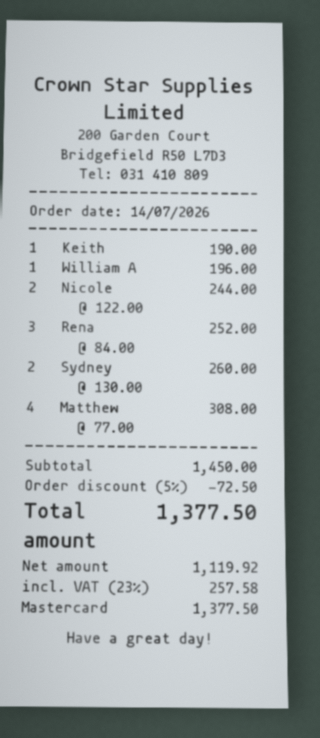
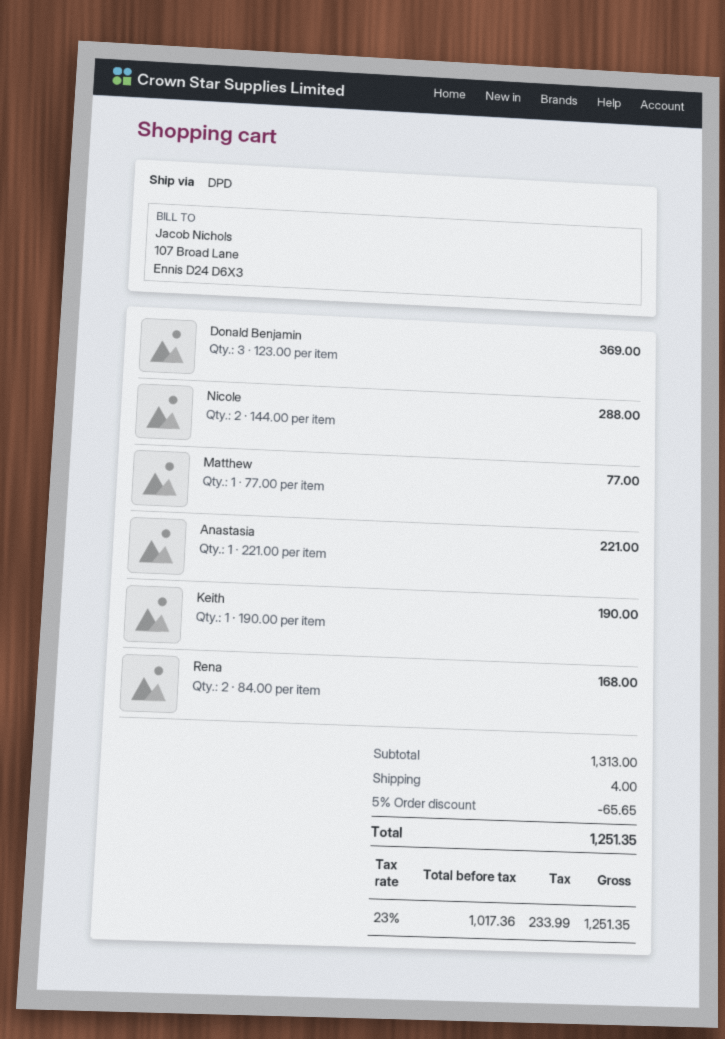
William A: 1 x 196.00 = 196.00 -> none
Nicole: 2 x 122.00 = 244.00 -> 2 x 144.00 = 288.00
Rena: 3 x 84.00 = 252.00 -> 2 x 84.00 = 168.00
Sydney: 2 x 130.00 = 260.00 -> none
Matthew: 4 x 77.00 = 308.00 -> 1 x 77.00 = 77.00
Donald Benjamin: none -> 3 x 123.00 = 369.00
Anastasia: none -> 1 x 221.00 = 221.00
subtotal: 1450.00 -> 1313.00
discount: 5% = 72.50 -> 5% = 65.65
shipping: none -> 4.00
net: 1119.92 -> 1017.36
tax: 23% = 257.58 -> 23% = 233.99
total: 1377.50 -> 1251.35

